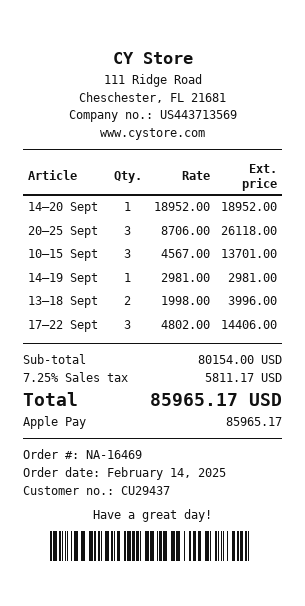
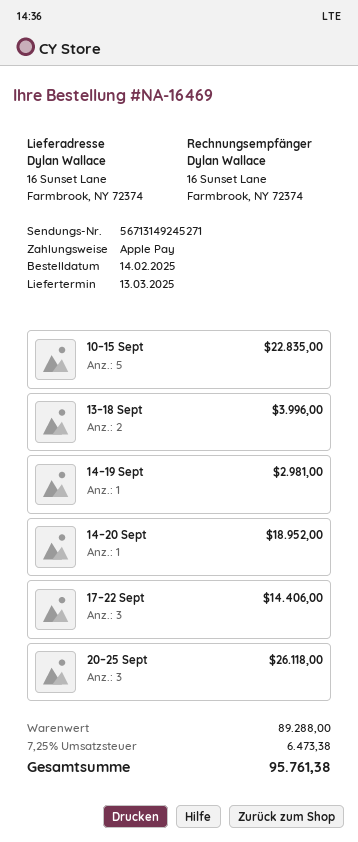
10–15 Sept: 3 for 13701.00 -> 5 for 22835.00
subtotal: 80154.00 -> 89288.00
tax: 7.25% = 5811.17 -> 7.25% = 6473.38
total: 85965.17 -> 95761.38

